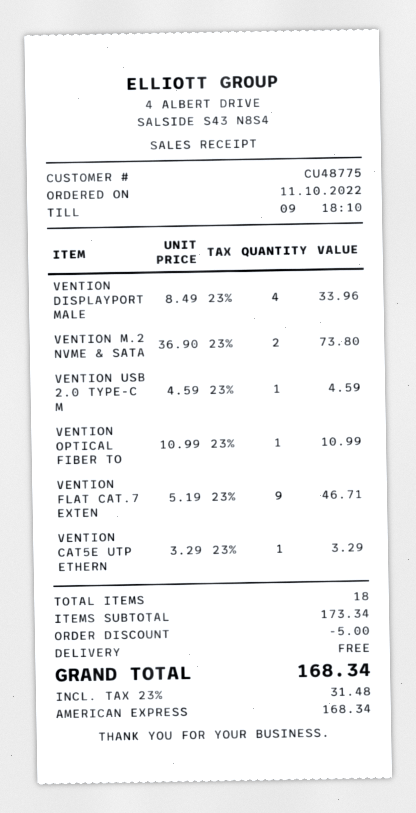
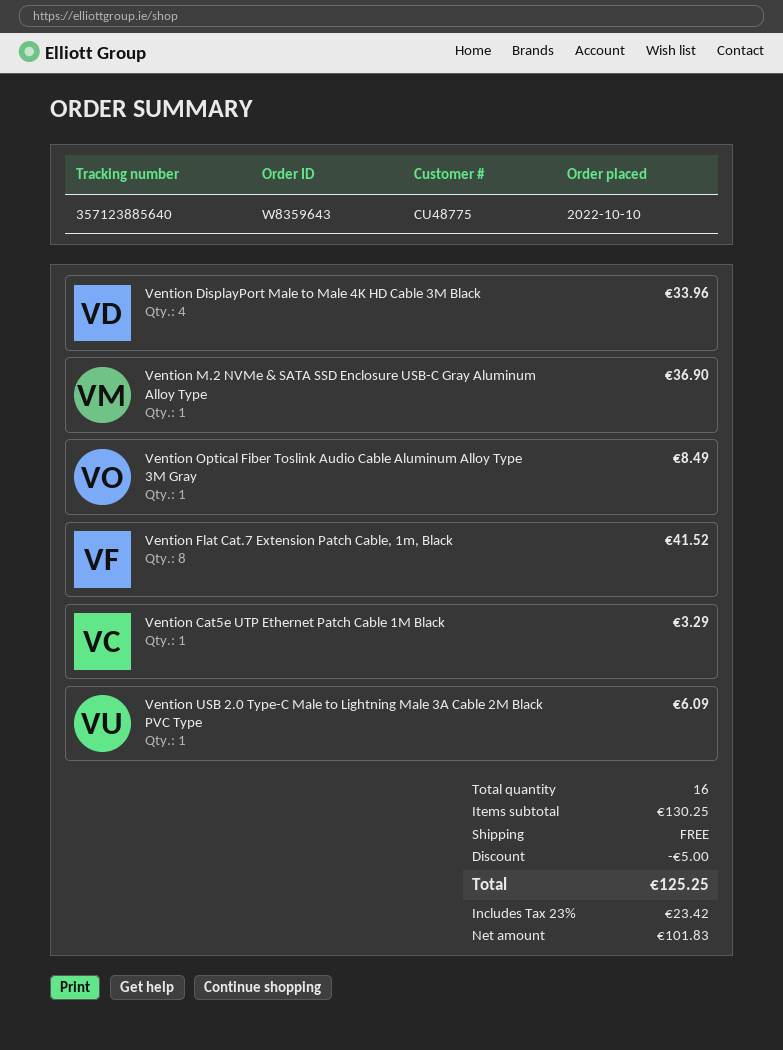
order date: 2022-10-11 -> 2022-10-10
VENTION M.2 NVME & SATA: 2 for 73.80 -> 1 for 36.90
VENTION USB 2.0 TYPE-C M: 1 for 4.59 -> 1 for 6.09
VENTION OPTICAL FIBER TO: 1 for 10.99 -> 1 for 8.49
VENTION FLAT CAT.7 EXTEN: 9 for 46.71 -> 8 for 41.52
total quantity: 18 -> 16
subtotal: 173.34 -> 130.25
tax: 23% = 31.48 -> 23% = 23.42
total: 168.34 -> 125.25

